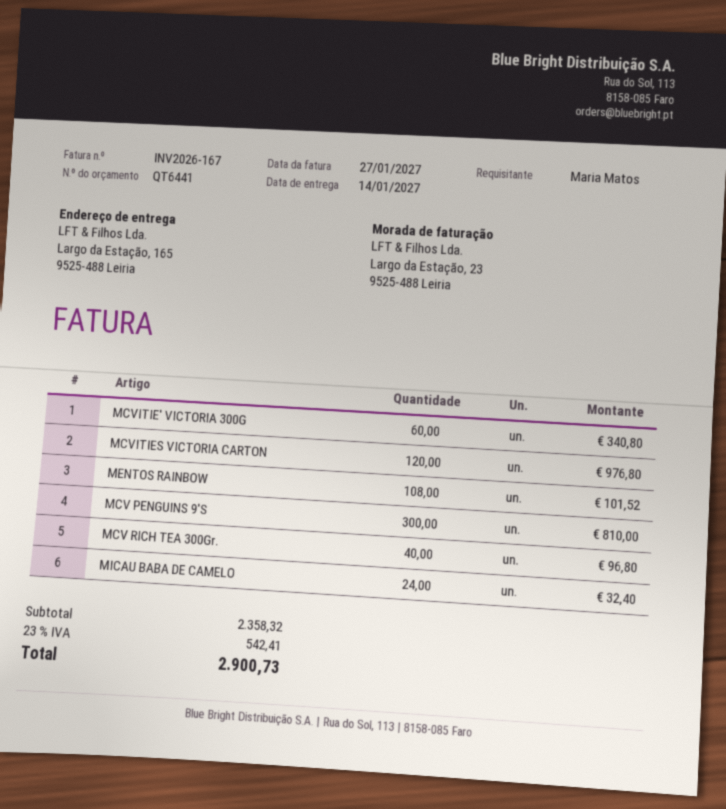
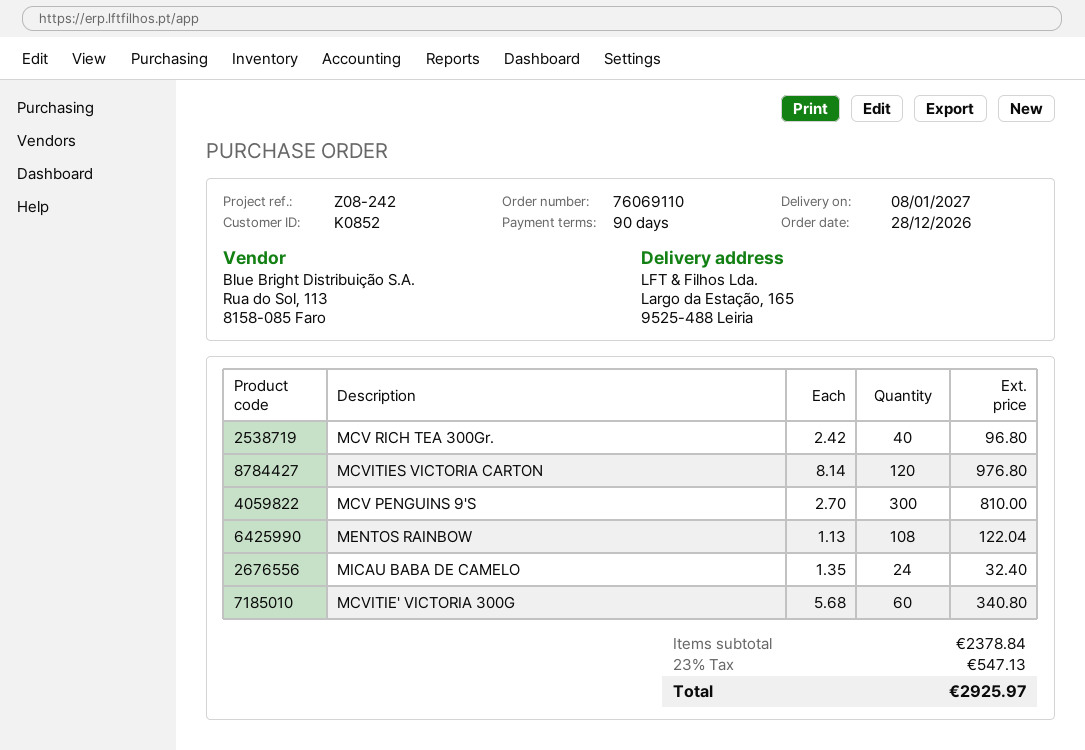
delivery date: 2027-01-14 -> 2027-01-08
MENTOS RAINBOW: 108 for 101.52 -> 108 for 122.04
subtotal: 2358.32 -> 2378.84
tax: 23% = 542.41 -> 23% = 547.13
total: 2900.73 -> 2925.97

